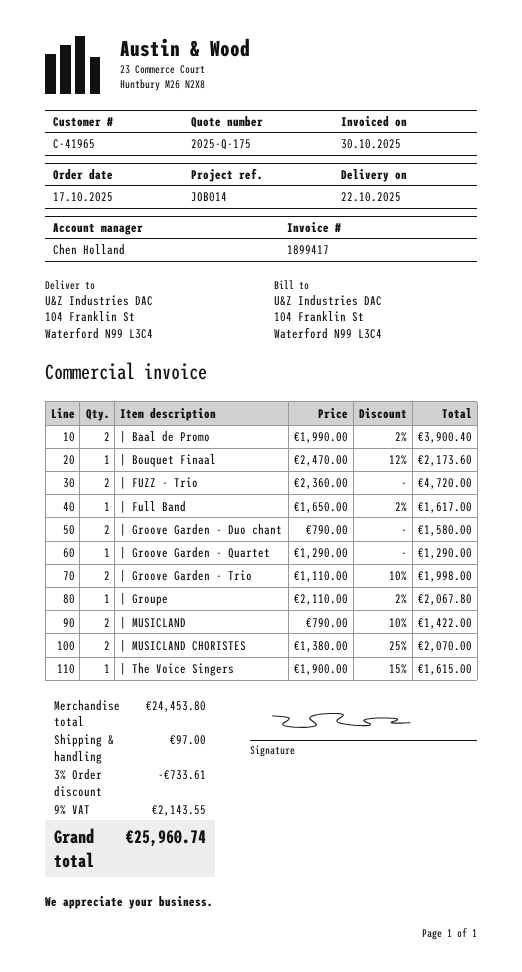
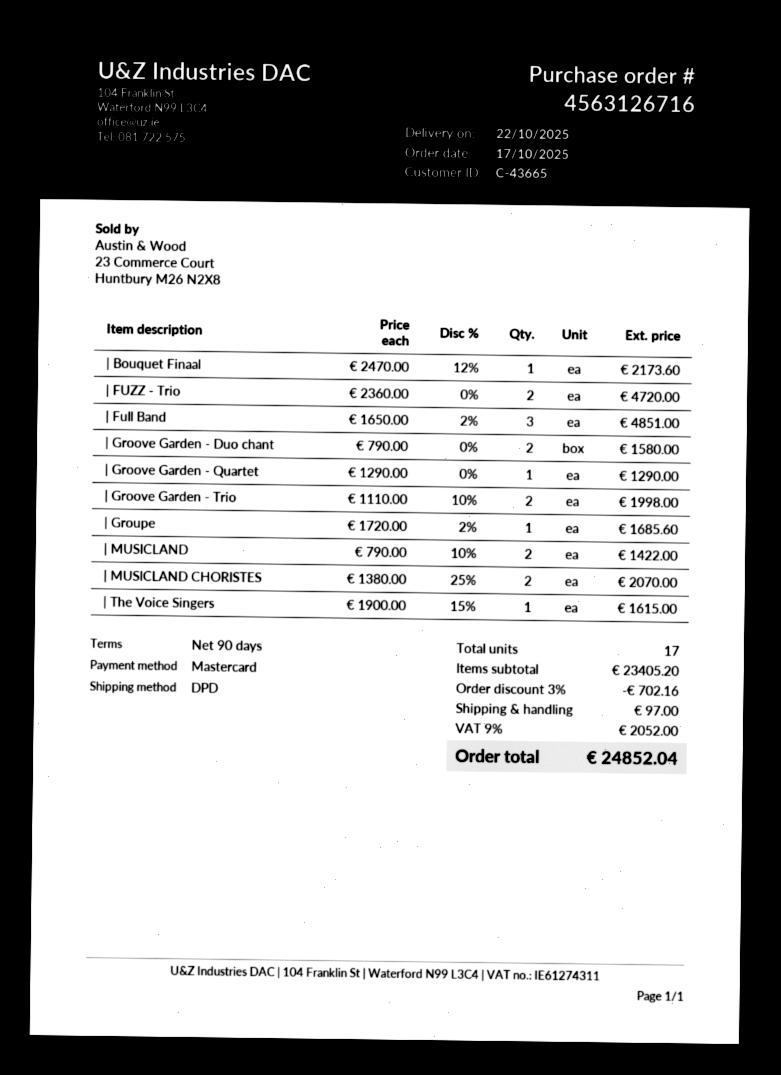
customer number: C-41965 -> C-43665
| Baal de Promo: 2 x 1990.00 - 2% = 3900.40 -> none
| Full Band: 1 x 1650.00 - 2% = 1617.00 -> 3 x 1650.00 - 2% = 4851.00
| Groupe: 1 x 2110.00 - 2% = 2067.80 -> 1 x 1720.00 - 2% = 1685.60
subtotal: 24453.80 -> 23405.20
discount: 3% = 733.61 -> 3% = 702.16
tax: 9% = 2143.55 -> 9% = 2052.00
total: 25960.74 -> 24852.04

